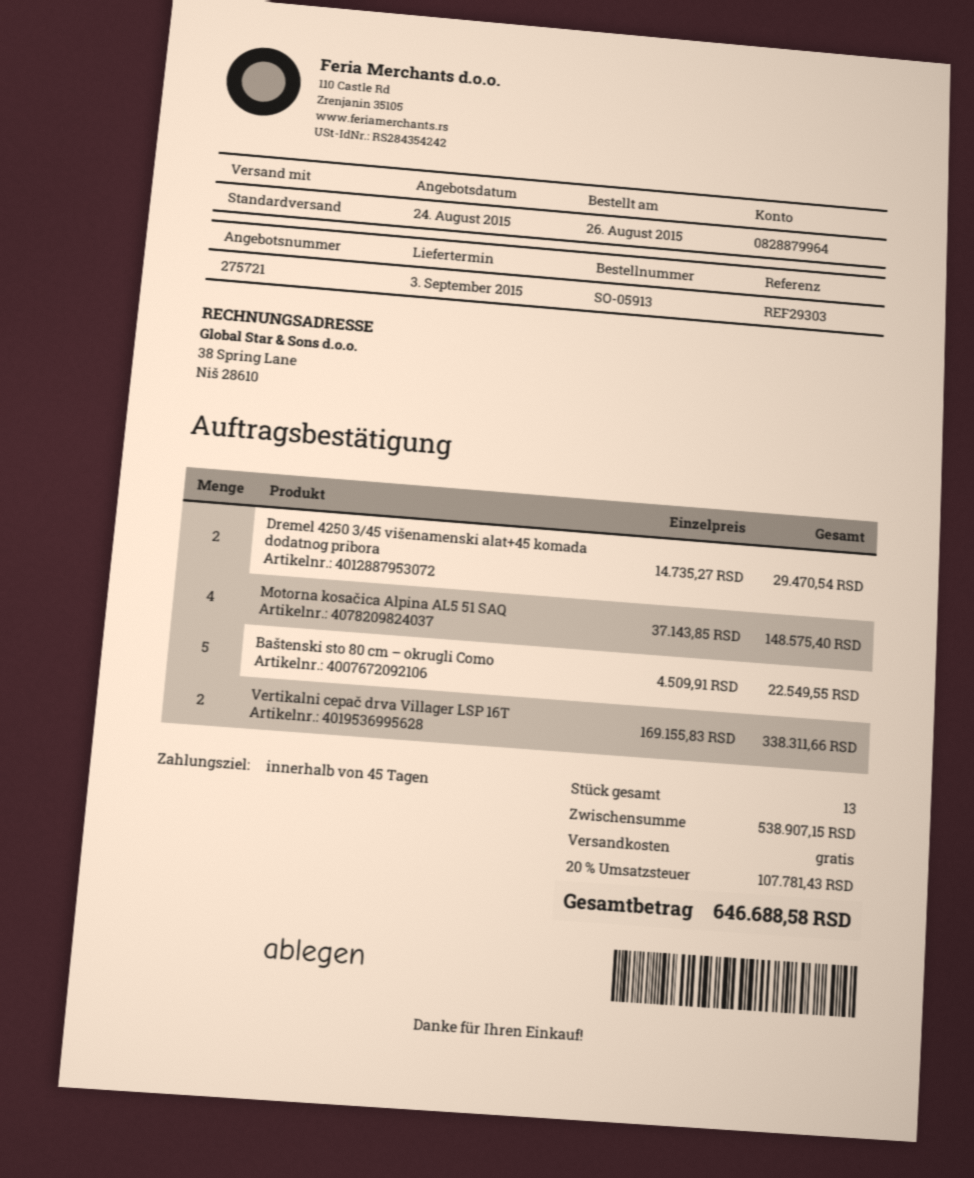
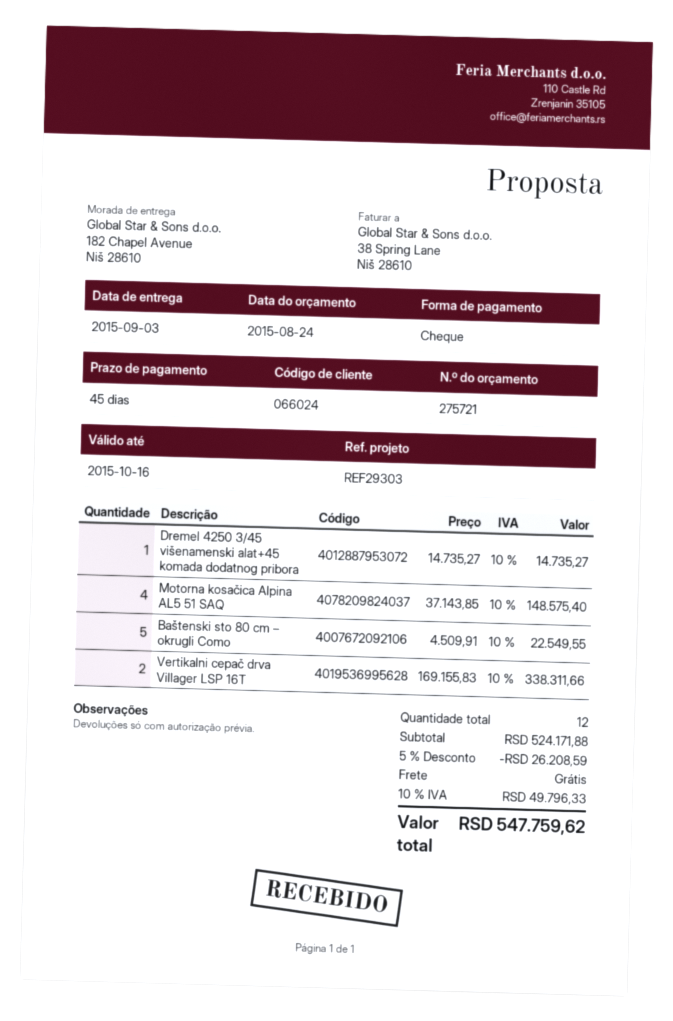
Dremel 4250 3/45 višenamenski alat+45 komada dodatnog pribora: 2 x 14735.27 = 29470.54 -> 1 x 14735.27 = 14735.27
total quantity: 13 -> 12
subtotal: 538907.15 -> 524171.88
discount: none -> 5% = 26208.59
tax: 20% = 107781.43 -> 10% = 49796.33
total: 646688.58 -> 547759.62

